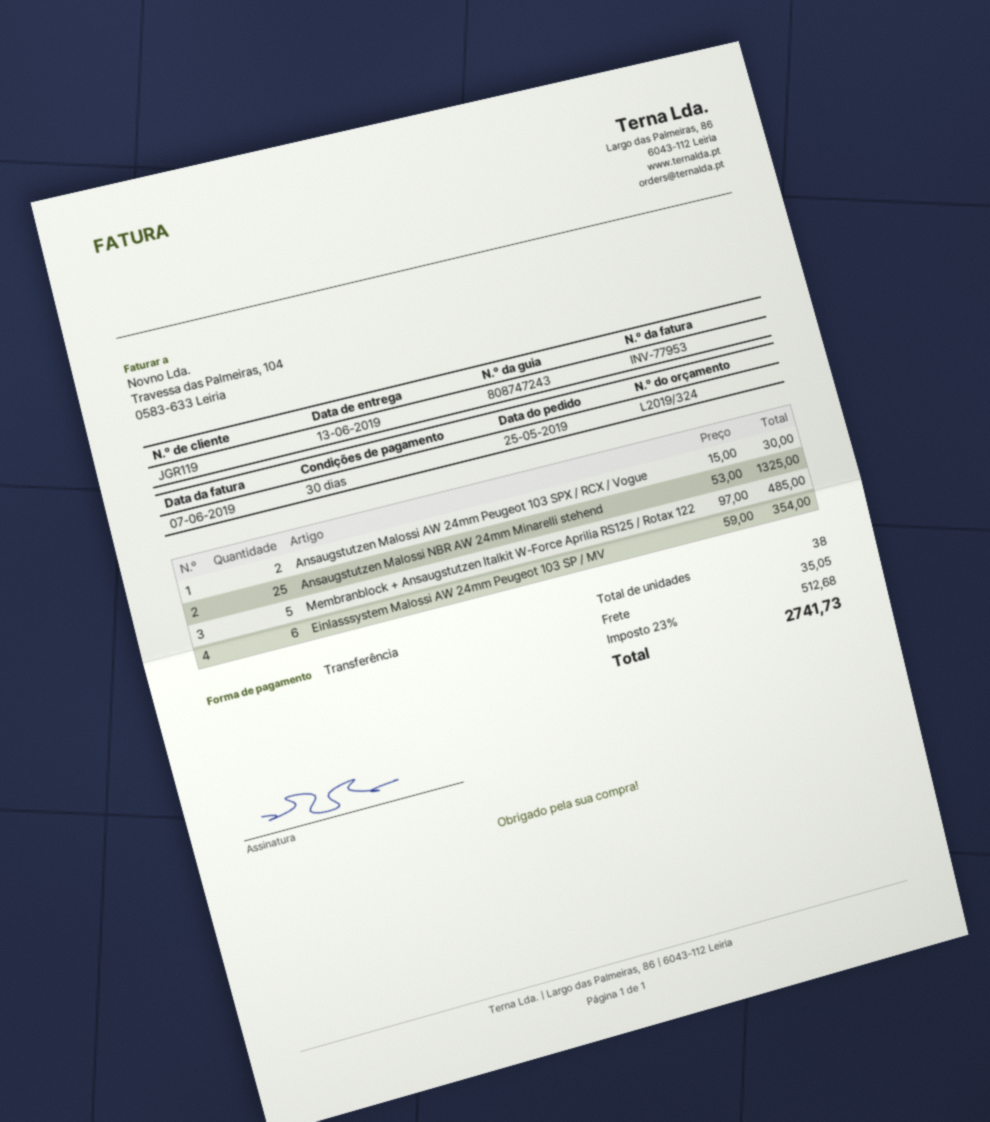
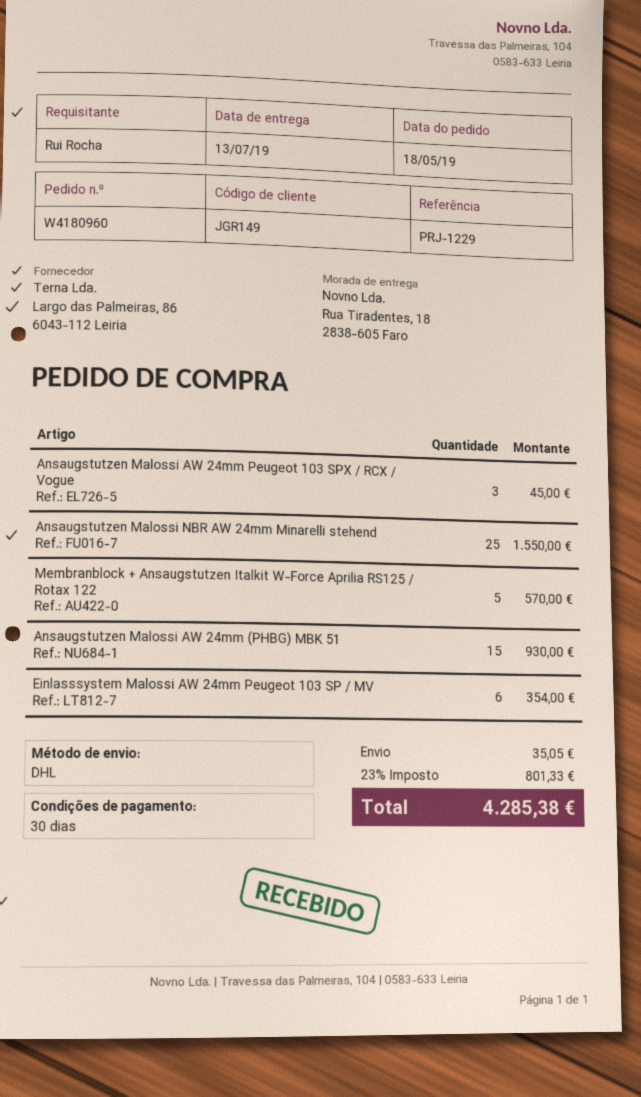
order date: 2019-05-25 -> 2019-05-18
delivery date: 2019-06-13 -> 2019-07-13
customer number: JGR119 -> JGR149
Ansaugstutzen Malossi AW 24mm Peugeot 103 SPX / RCX / Vogue: 2 for 30.00 -> 3 for 45.00
Ansaugstutzen Malossi NBR AW 24mm Minarelli stehend: 25 for 1325.00 -> 25 for 1550.00
Membranblock + Ansaugstutzen Italkit W-Force Aprilia RS125 / Rotax 122: 5 for 485.00 -> 5 for 570.00
Ansaugstutzen Malossi AW 24mm (PHBG) MBK 51: none -> 15 for 930.00
tax: 23% = 512.68 -> 23% = 801.33
total: 2741.73 -> 4285.38

